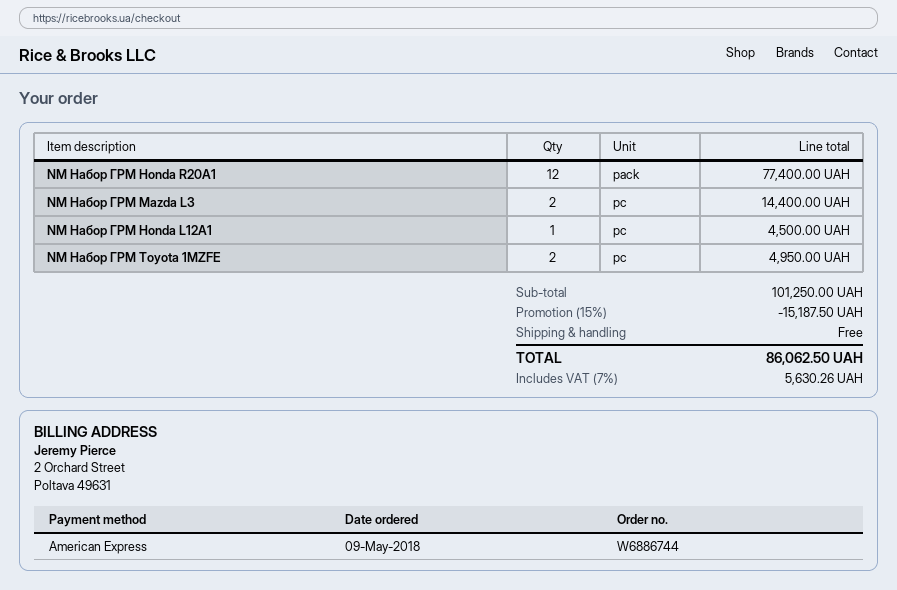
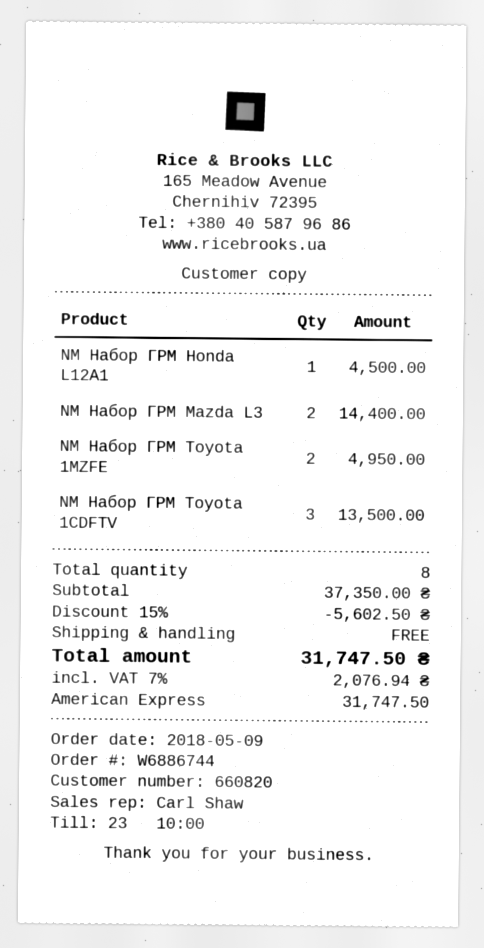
NM Набор ГРМ Honda R20A1: 12 for 77400.00 -> none
NM Набор ГРМ Toyota 1CDFTV: none -> 3 for 13500.00
subtotal: 101250.00 -> 37350.00
discount: 15% = 15187.50 -> 15% = 5602.50
tax: 7% = 5630.26 -> 7% = 2076.94
total: 86062.50 -> 31747.50

